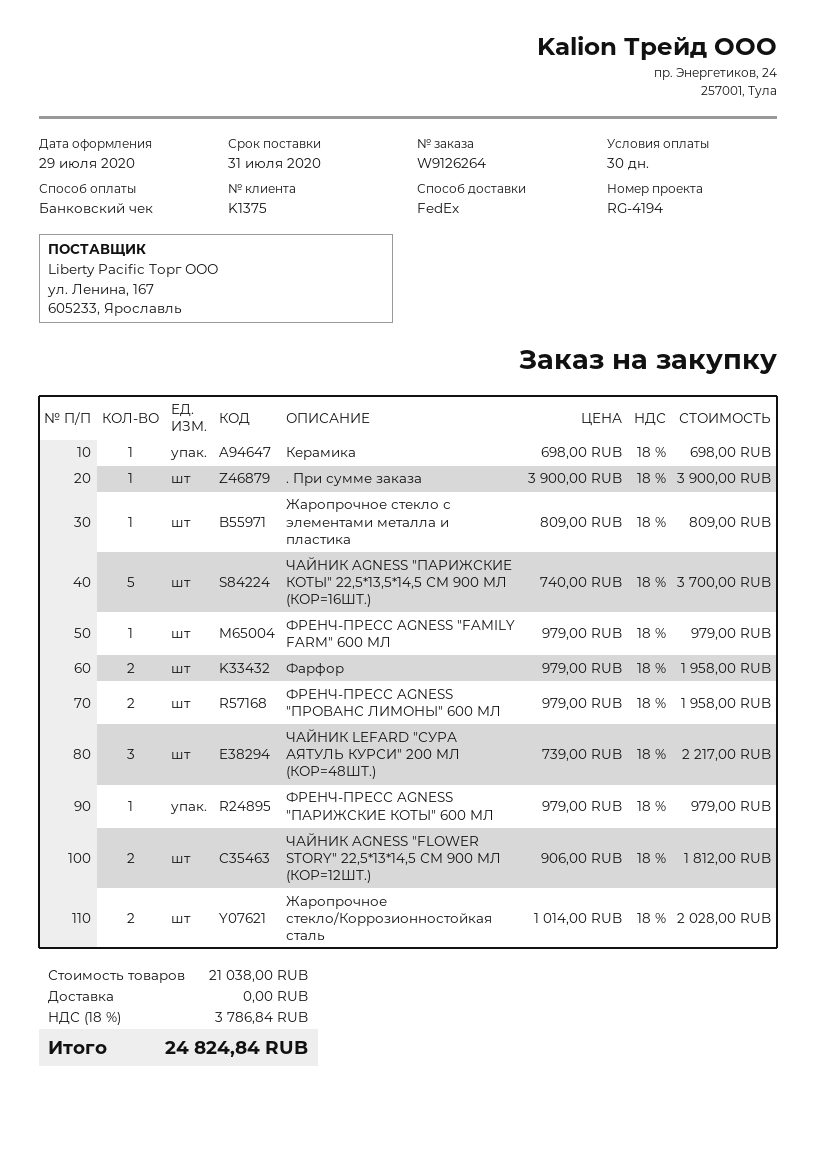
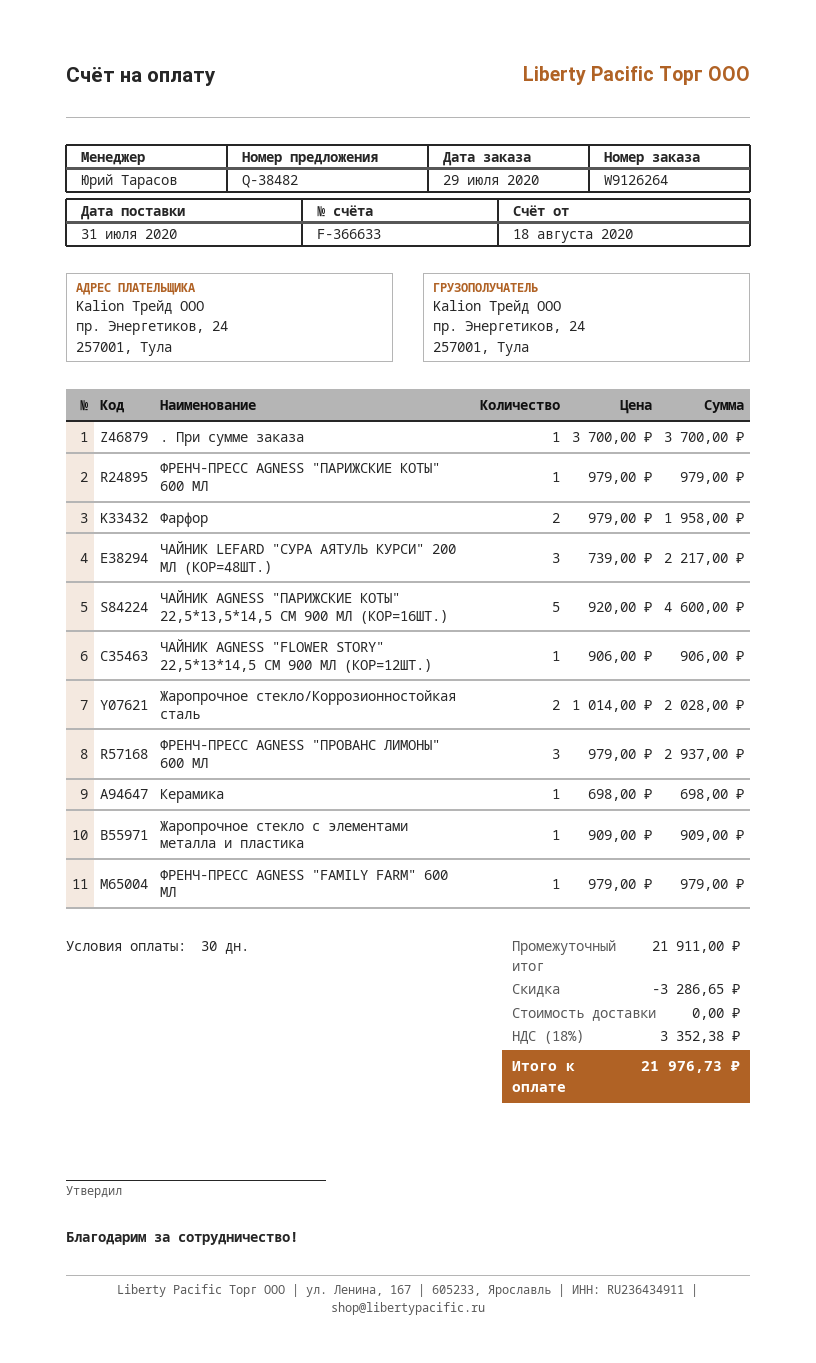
. При сумме заказа: 1 x 3900.00 = 3900.00 -> 1 x 3700.00 = 3700.00
Жаропрочное стекло с элементами металла и пластика: 1 x 809.00 = 809.00 -> 1 x 909.00 = 909.00
ЧАЙНИК AGNESS "ПАРИЖСКИЕ КОТЫ" 22,5*13,5*14,5 СМ 900 МЛ (КОР=16ШТ.): 5 x 740.00 = 3700.00 -> 5 x 920.00 = 4600.00
ФРЕНЧ-ПРЕСС AGNESS "ПРОВАНС ЛИМОНЫ" 600 МЛ: 2 x 979.00 = 1958.00 -> 3 x 979.00 = 2937.00
ЧАЙНИК AGNESS "FLOWER STORY" 22,5*13*14,5 СМ 900 МЛ (КОР=12ШТ.): 2 x 906.00 = 1812.00 -> 1 x 906.00 = 906.00
subtotal: 21038.00 -> 21911.00
discount: none -> 3286.65
tax: 18% = 3786.84 -> 18% = 3352.38
total: 24824.84 -> 21976.73

